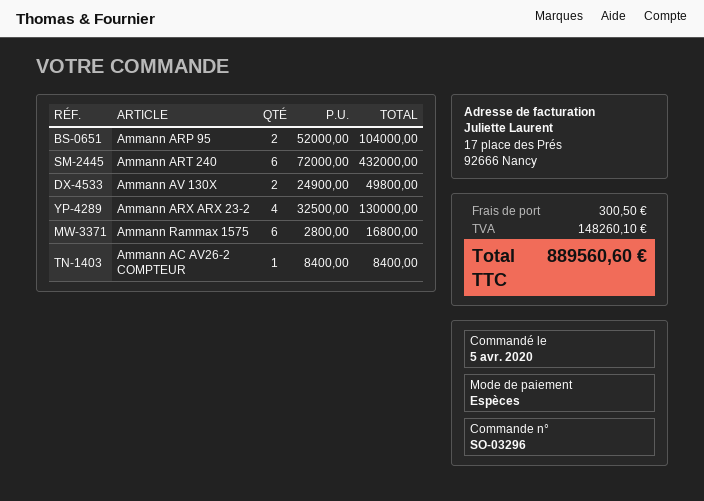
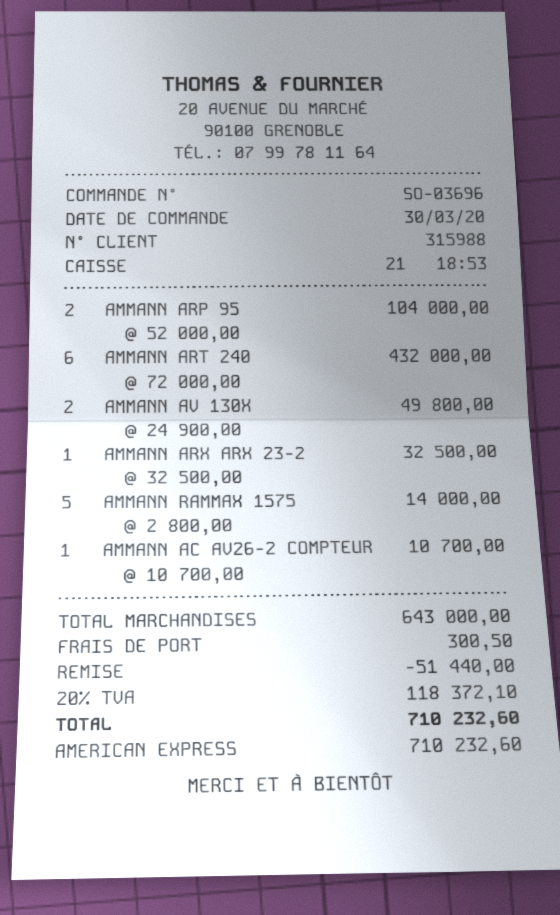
order number: SO-03296 -> SO-03696
order date: 2020-04-05 -> 2020-03-30
payment method: cash -> American Express
Ammann ARX ARX 23-2: 4 x 32500.00 = 130000.00 -> 1 x 32500.00 = 32500.00
Ammann Rammax 1575: 6 x 2800.00 = 16800.00 -> 5 x 2800.00 = 14000.00
Ammann AC AV26-2 COMPTEUR: 1 x 8400.00 = 8400.00 -> 1 x 10700.00 = 10700.00
discount: none -> 51440.00
tax: 148260.10 -> 118372.10
total: 889560.60 -> 710232.60

